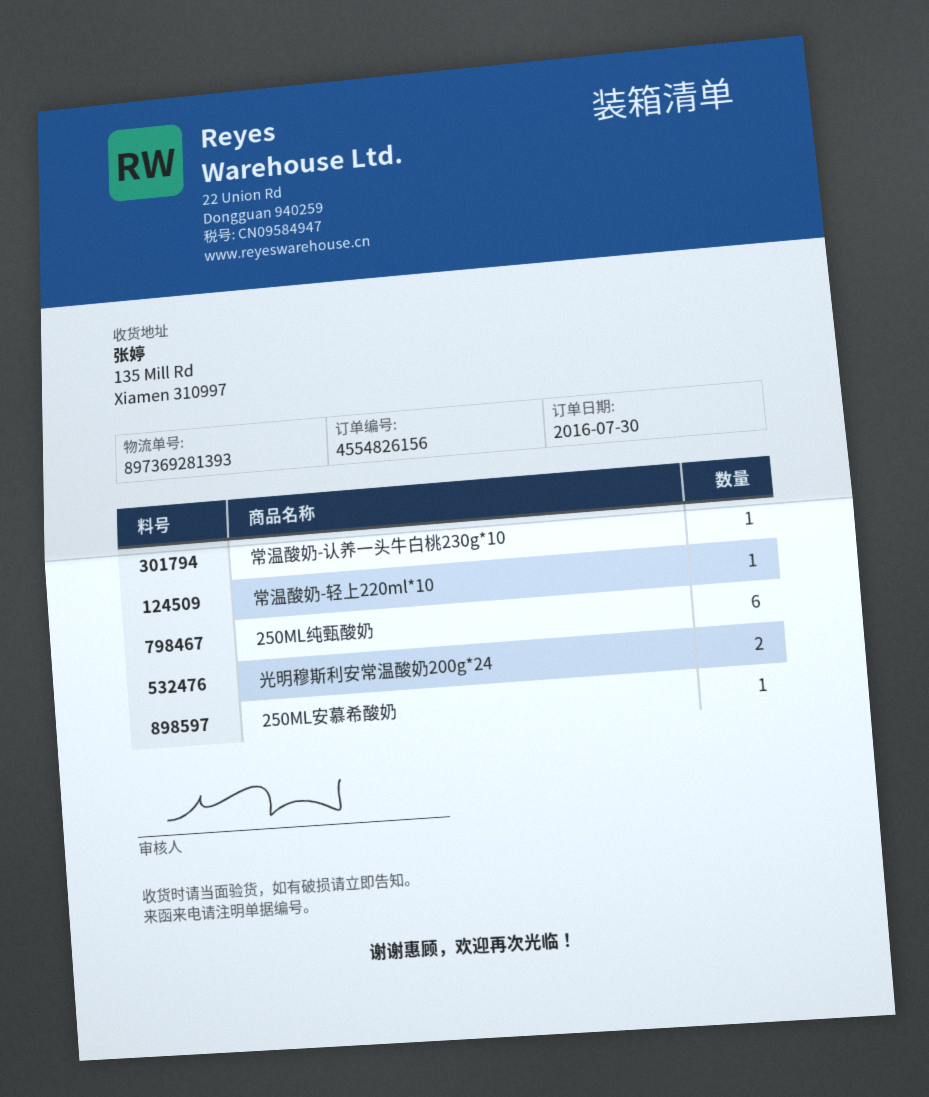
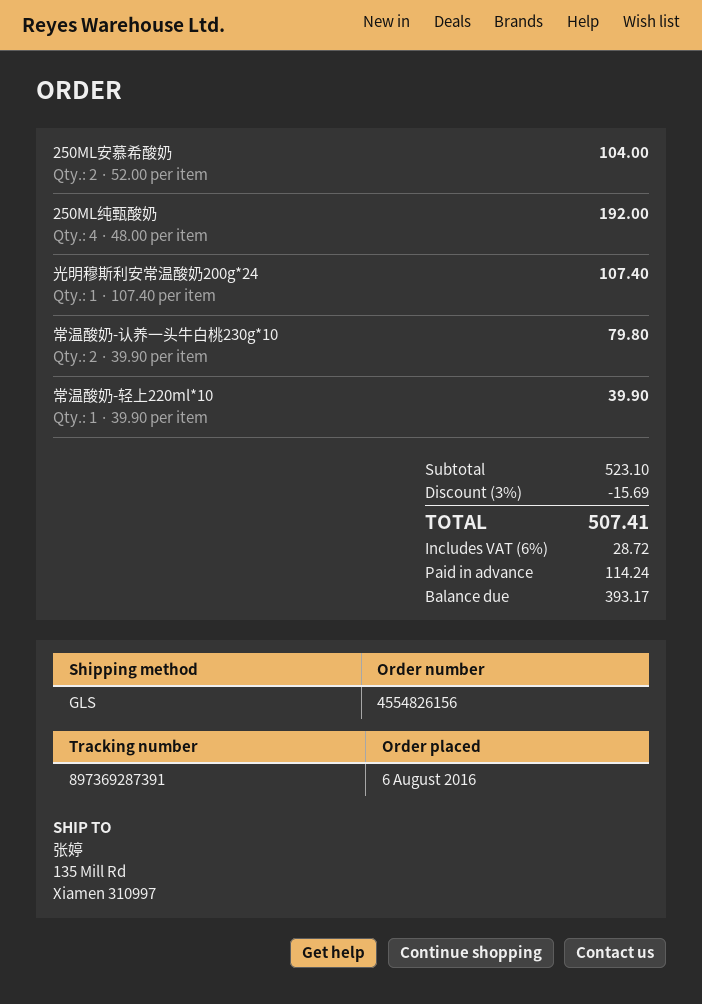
order date: 2016-07-30 -> 2016-08-06
tracking number: 897369281393 -> 897369287391
常温酸奶-认养一头牛白桃230g*10: 1 -> 2
250ML纯甄酸奶: 6 -> 4
光明穆斯利安常温酸奶200g*24: 2 -> 1
250ML安慕希酸奶: 1 -> 2

